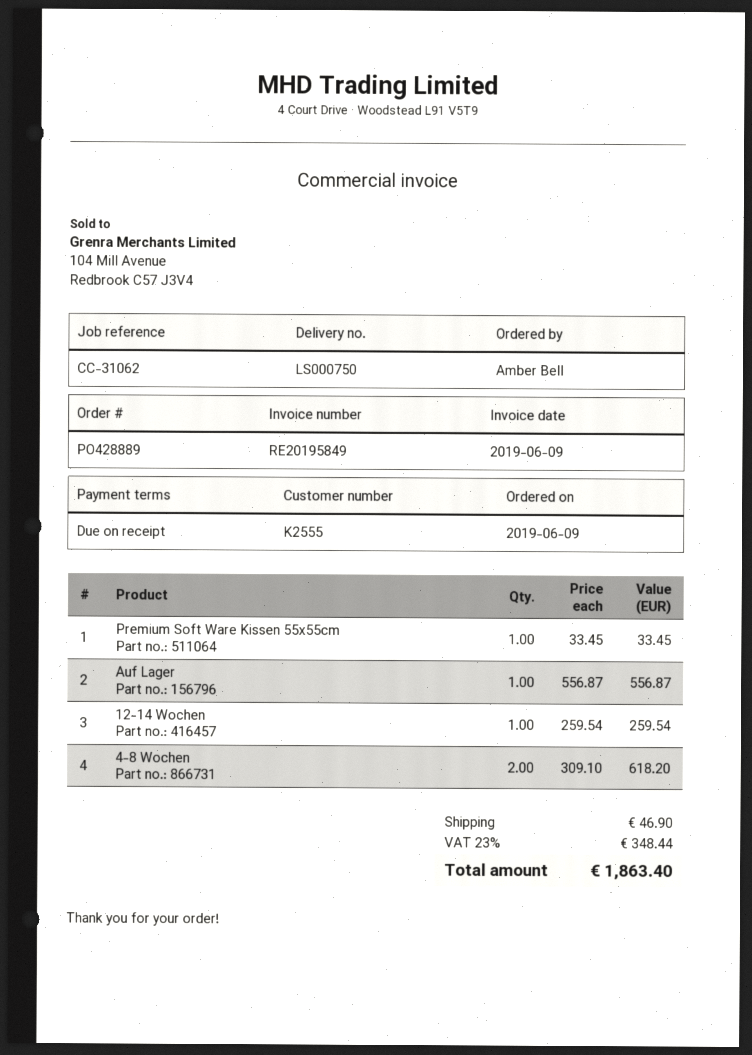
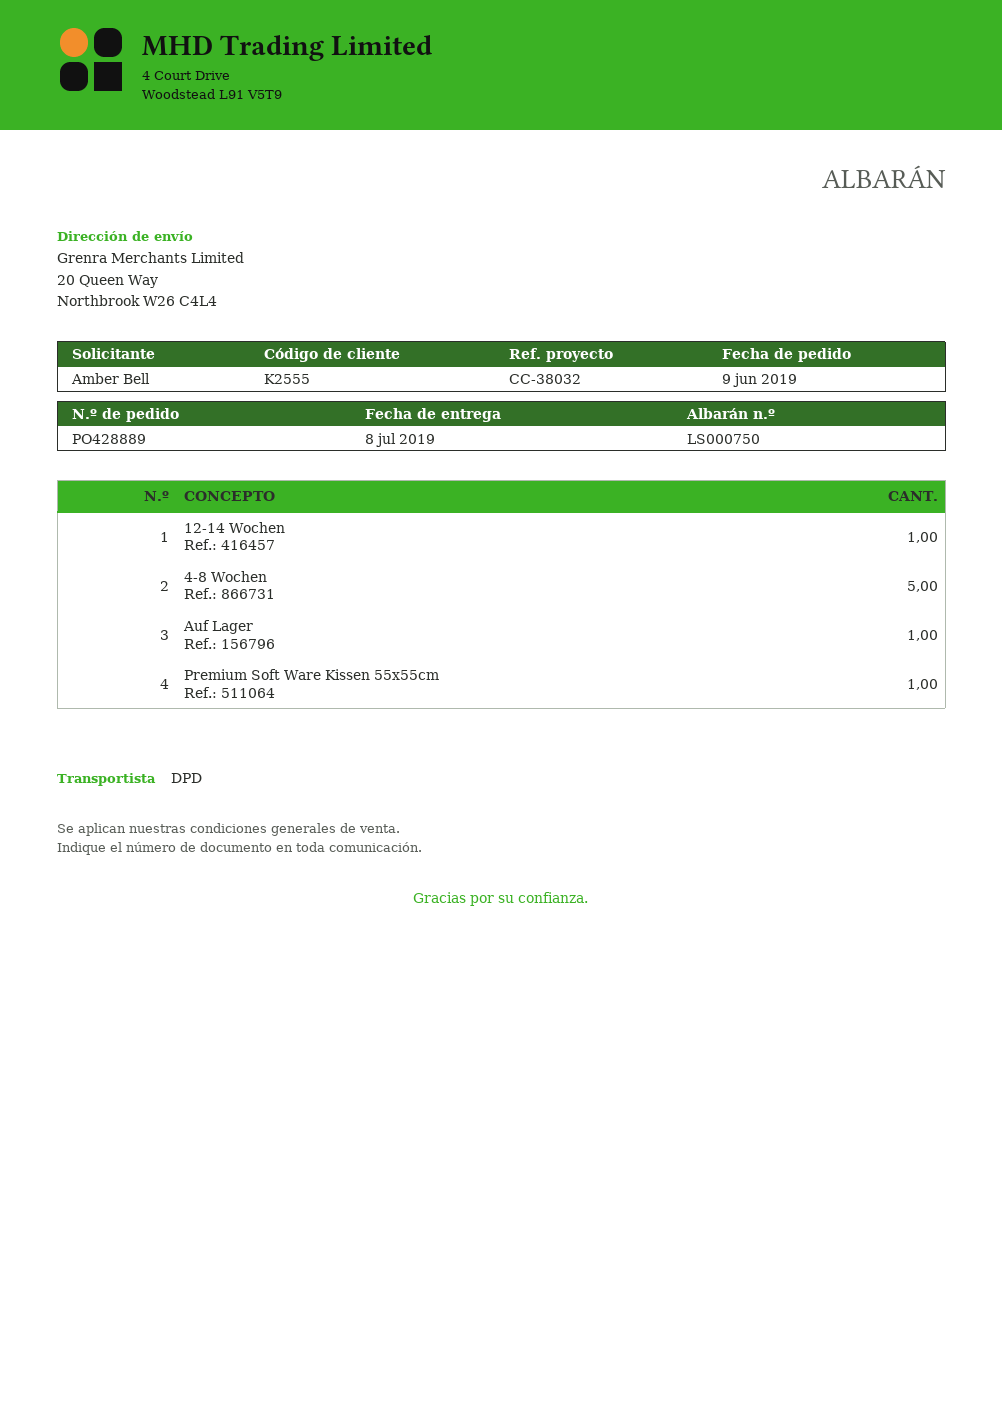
reference: CC-31062 -> CC-38032
4-8 Wochen: 2 -> 5

